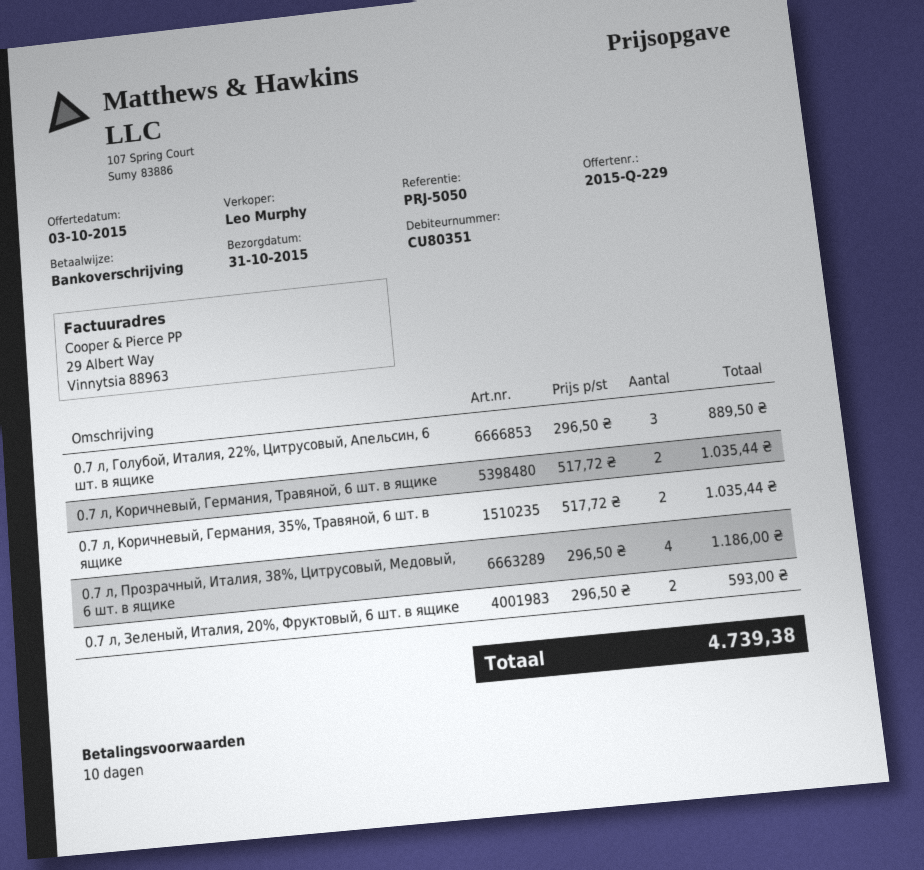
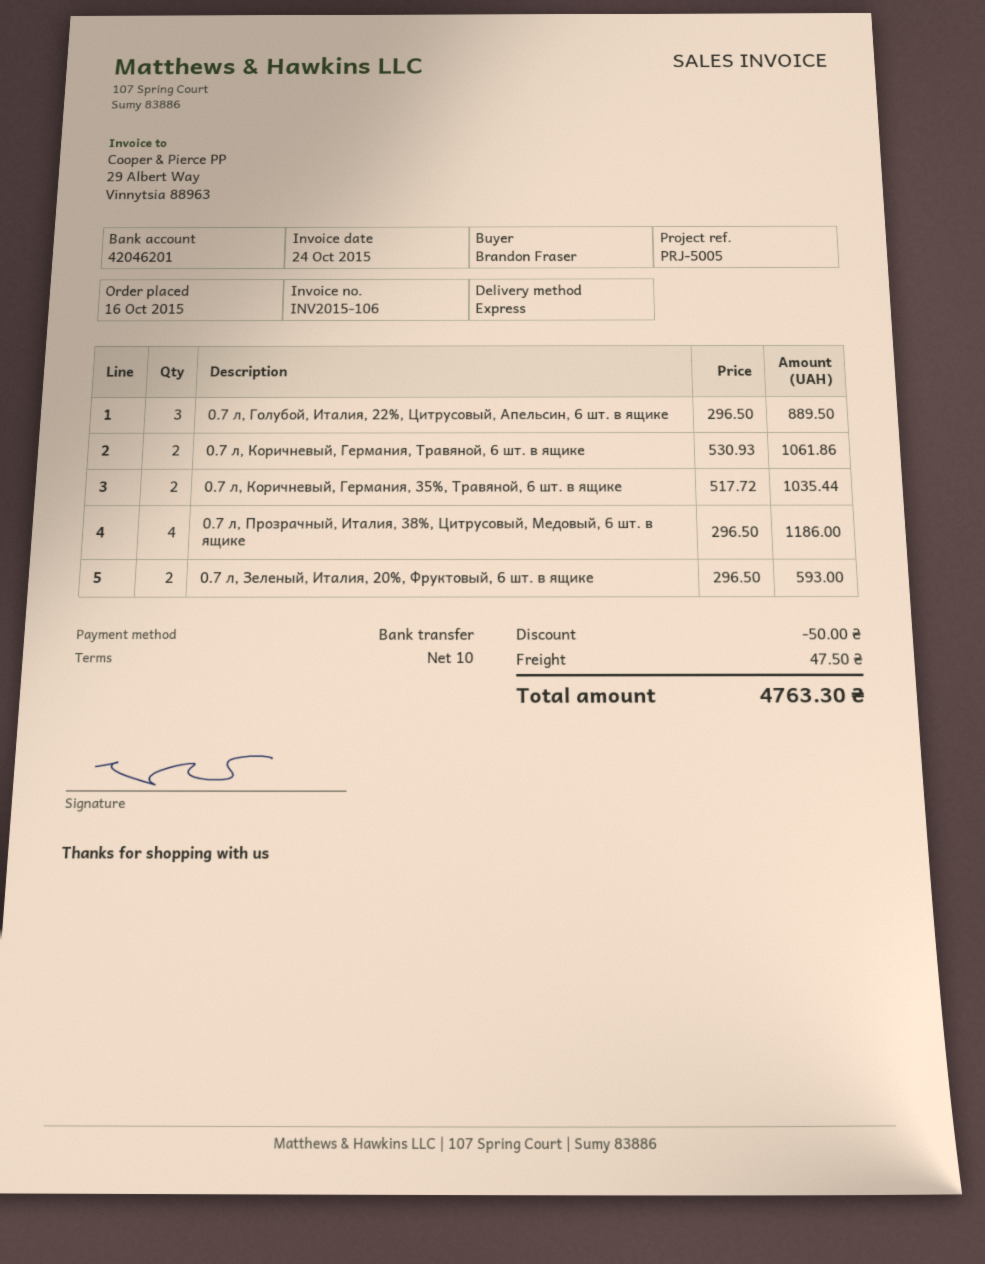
reference: PRJ-5050 -> PRJ-5005
0.7 л, Коричневый, Германия, Травяной, 6 шт. в ящике: 2 x 517.72 = 1035.44 -> 2 x 530.93 = 1061.86
discount: none -> 50.00
shipping: none -> 47.50
total: 4739.38 -> 4763.30

